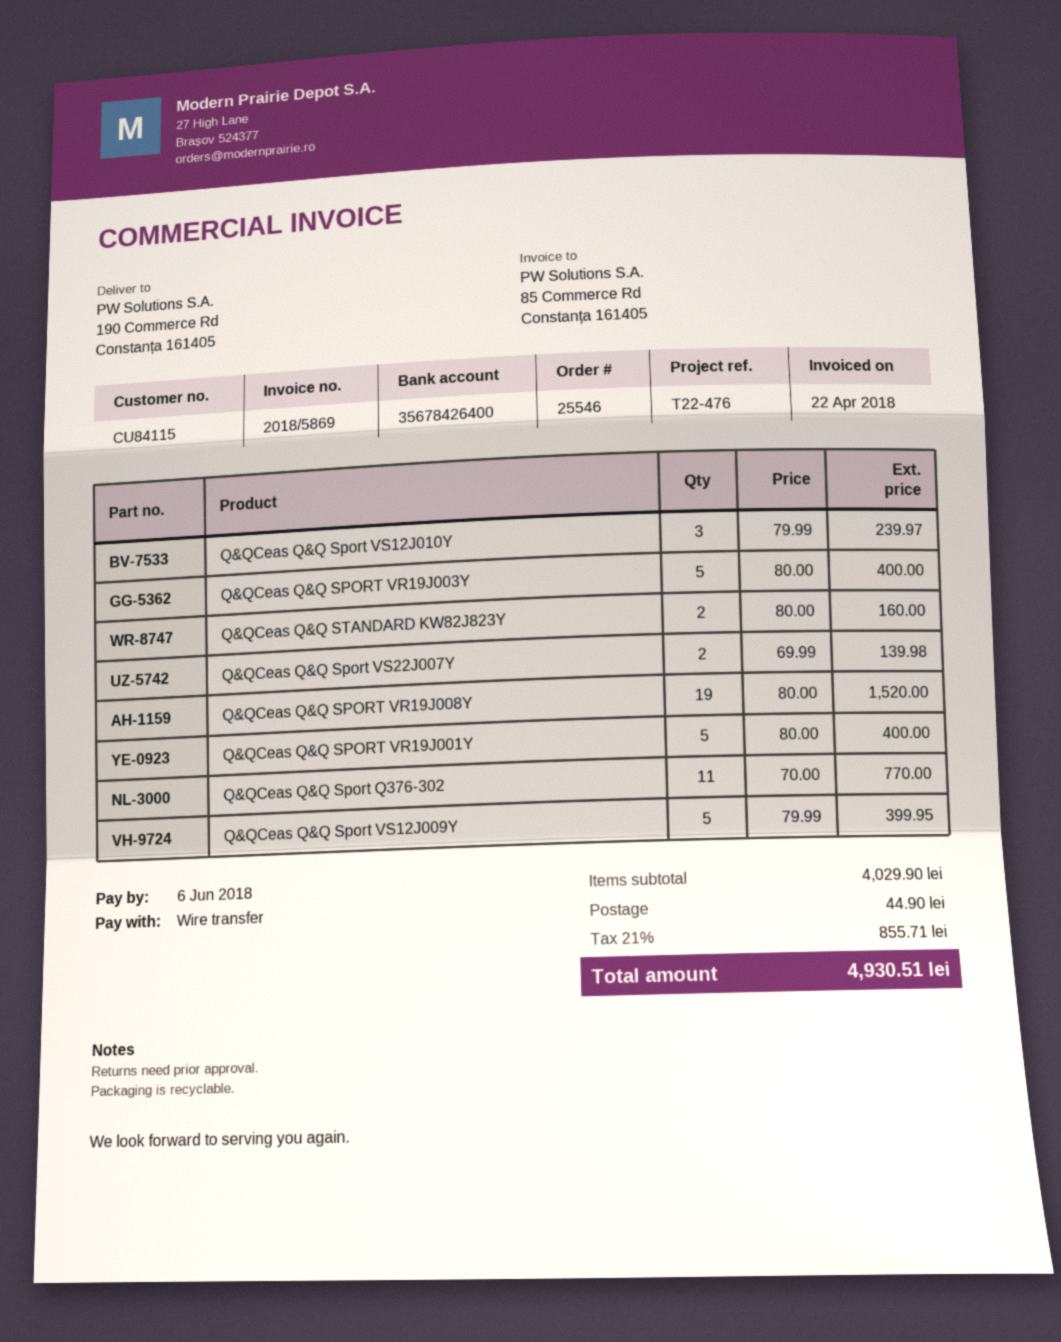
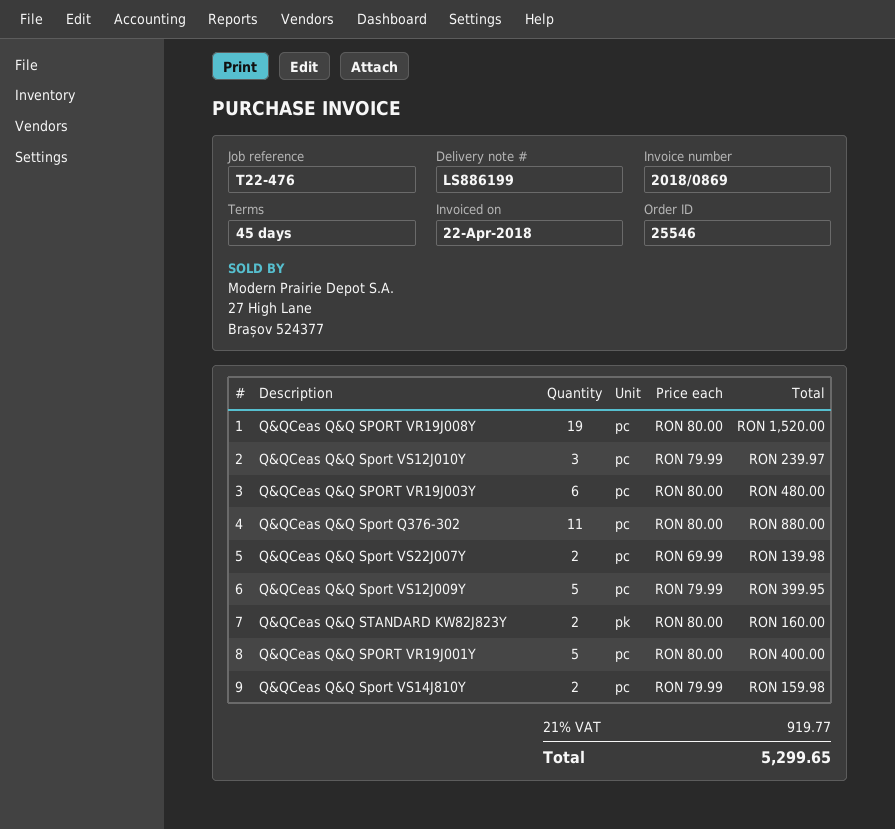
invoice number: 2018/5869 -> 2018/0869
Q&QCeas Q&Q SPORT VR19J003Y: 5 x 80.00 = 400.00 -> 6 x 80.00 = 480.00
Q&QCeas Q&Q Sport Q376-302: 11 x 70.00 = 770.00 -> 11 x 80.00 = 880.00
Q&QCeas Q&Q Sport VS14J810Y: none -> 2 x 79.99 = 159.98
shipping: 44.90 -> none
tax: 21% = 855.71 -> 21% = 919.77
total: 4930.51 -> 5299.65

